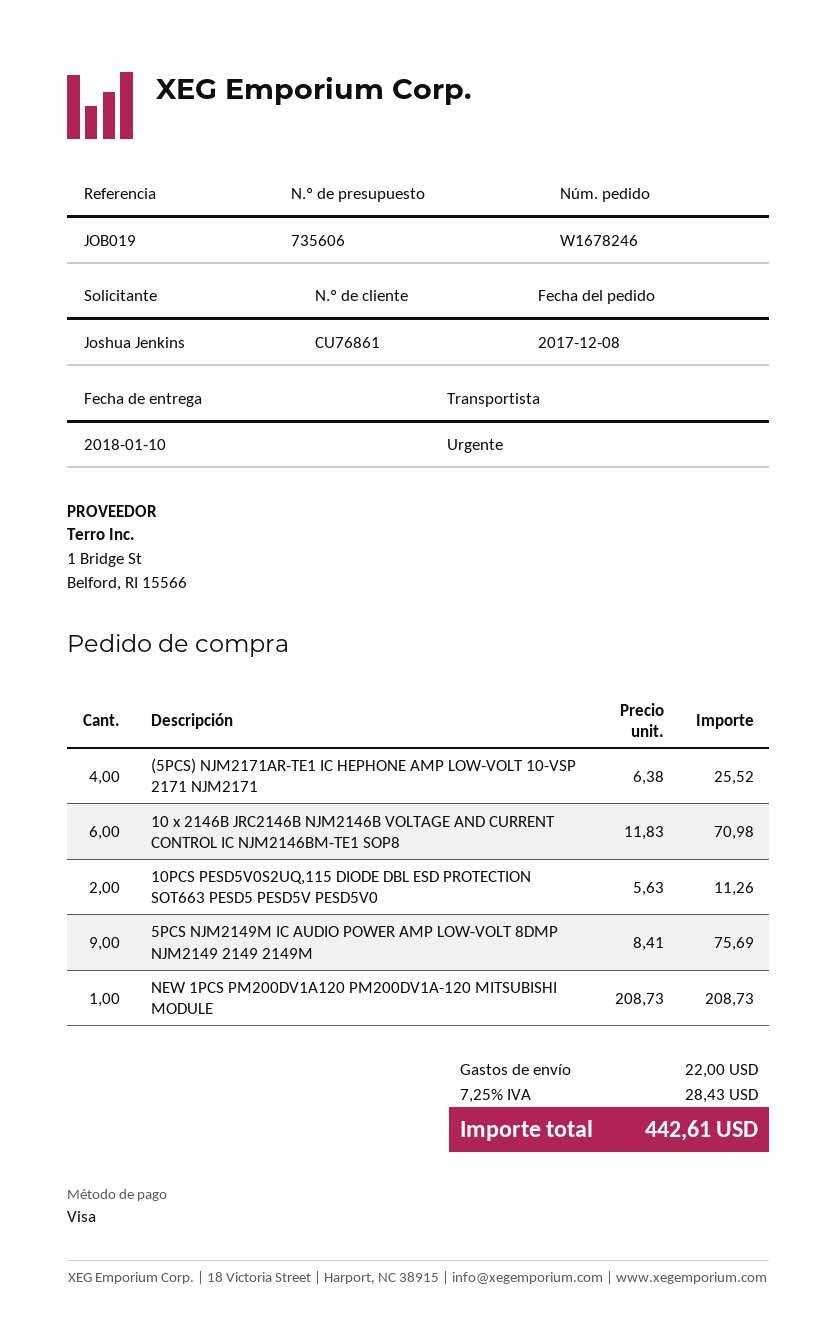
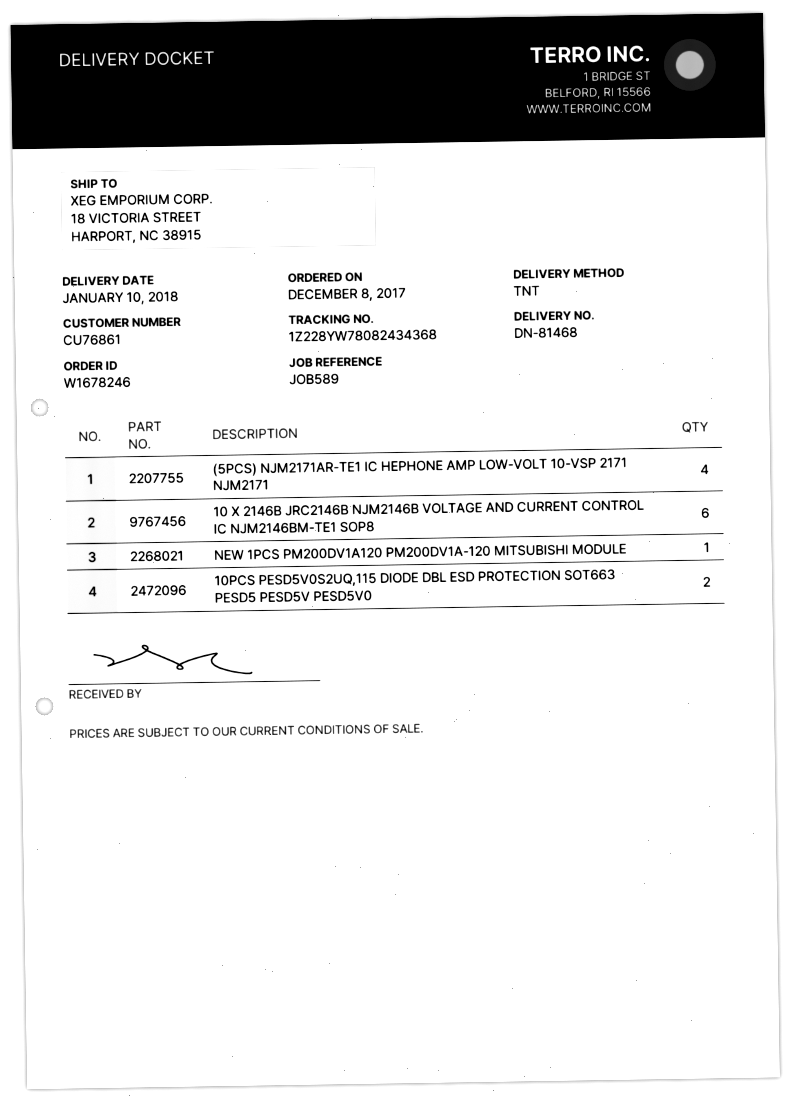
reference: JOB019 -> JOB589
shipping method: express -> TNT
5PCS NJM2149M IC AUDIO POWER AMP LOW-VOLT 8DMP NJM2149 2149 2149M: 9 -> none

